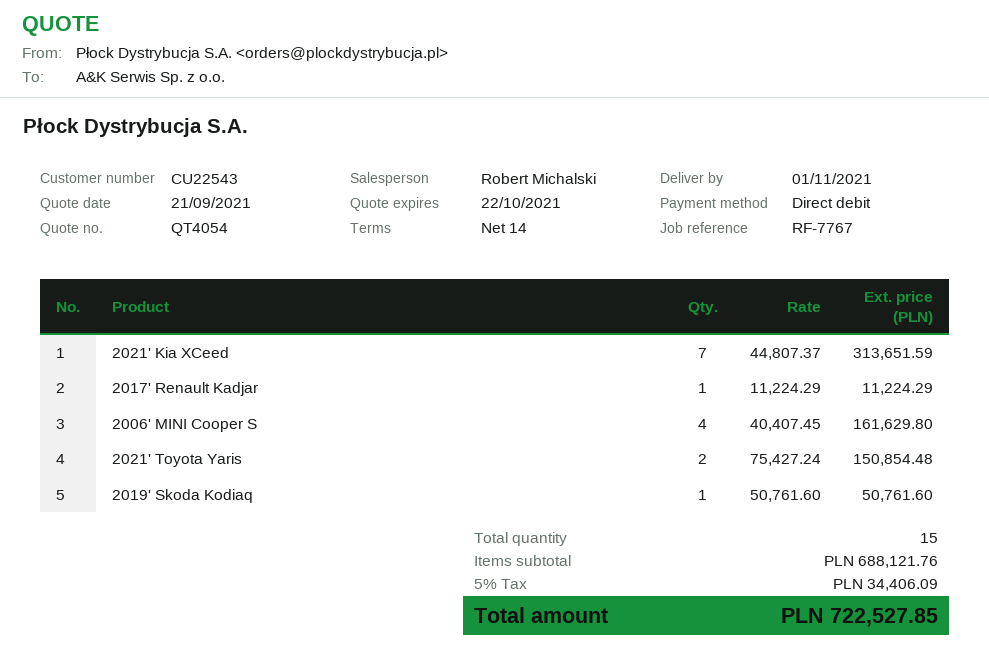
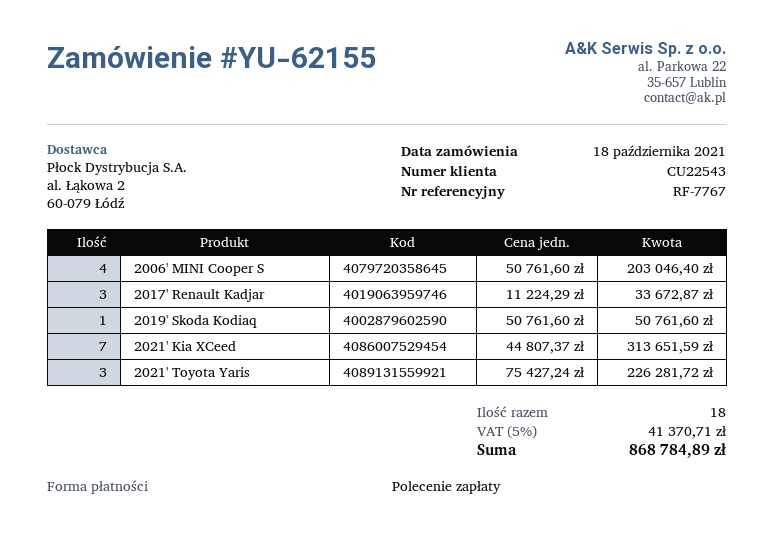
2017' Renault Kadjar: 1 x 11224.29 = 11224.29 -> 3 x 11224.29 = 33672.87
2006' MINI Cooper S: 4 x 40407.45 = 161629.80 -> 4 x 50761.60 = 203046.40
2021' Toyota Yaris: 2 x 75427.24 = 150854.48 -> 3 x 75427.24 = 226281.72
total quantity: 15 -> 18
tax: 5% = 34406.09 -> 5% = 41370.71
total: 722527.85 -> 868784.89

